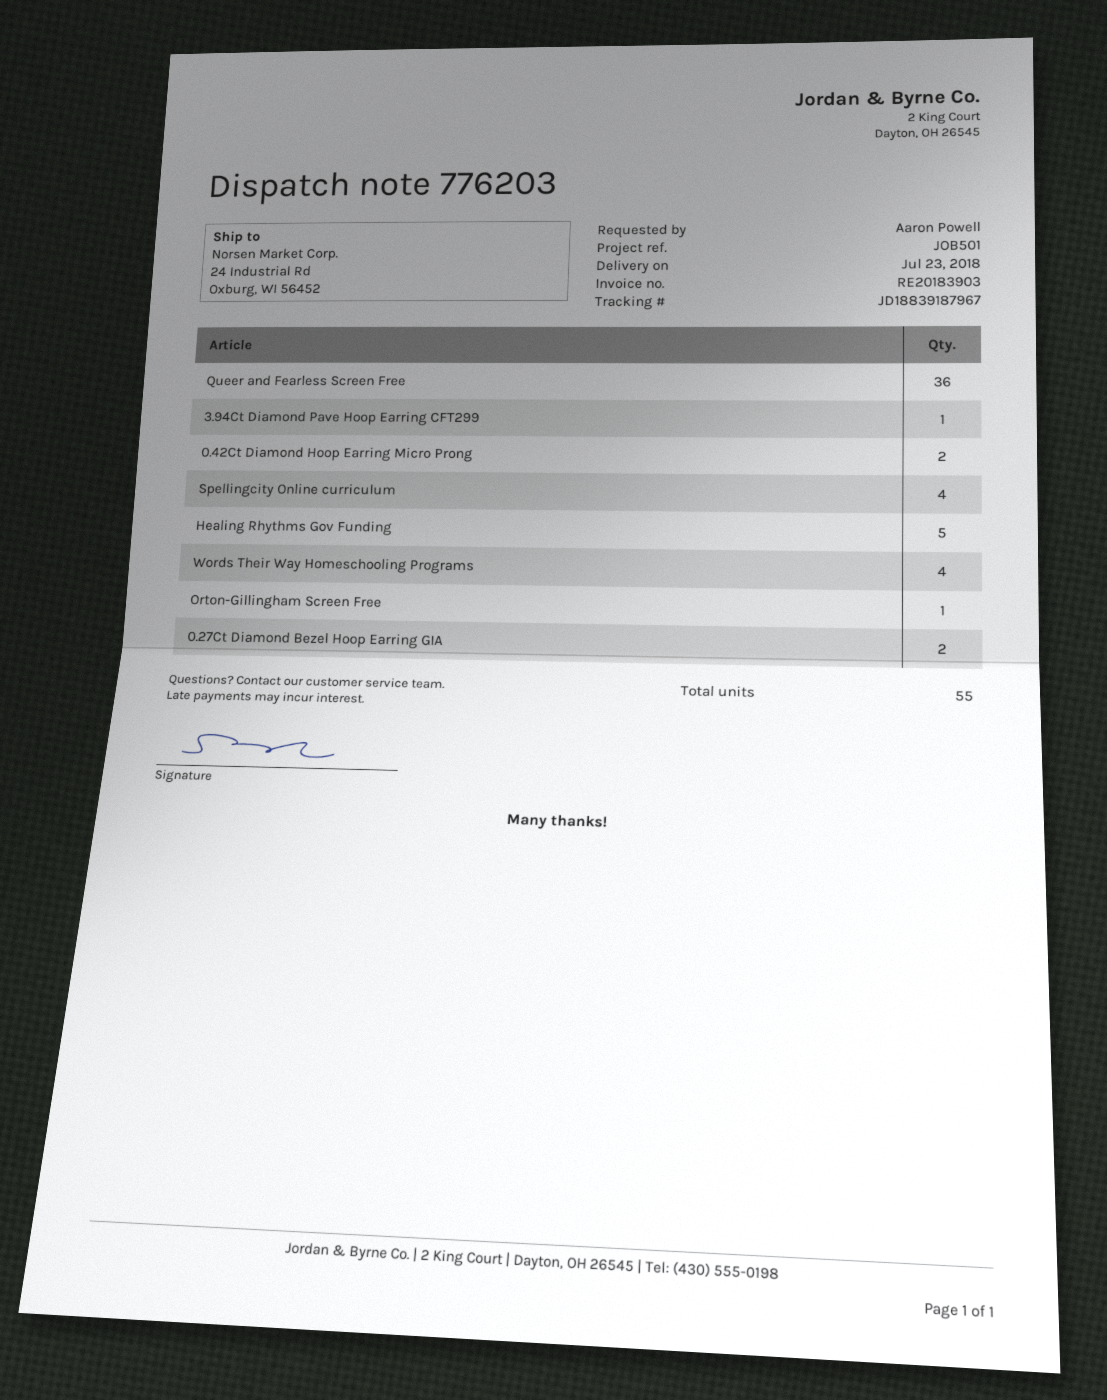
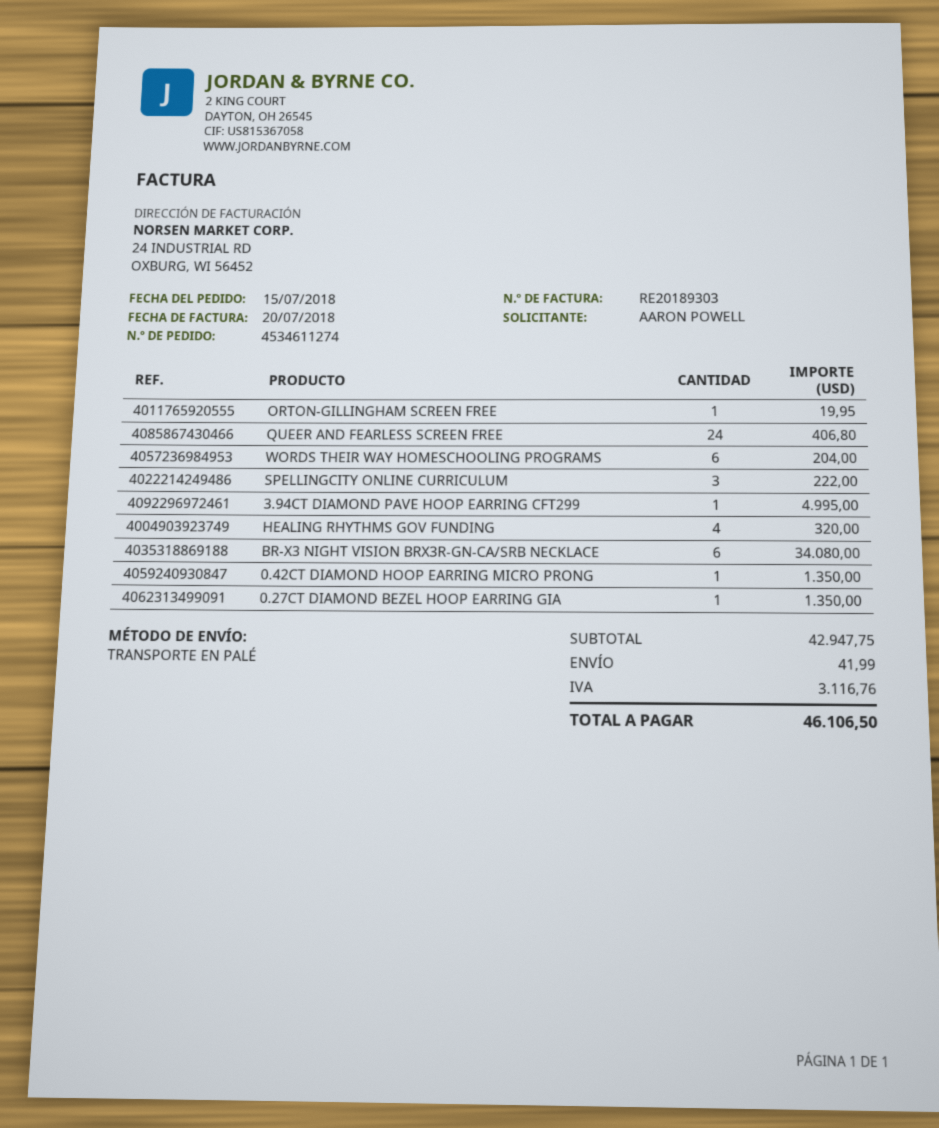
invoice number: RE20183903 -> RE20189303
Queer and Fearless Screen Free: 36 -> 24
0.42Ct Diamond Hoop Earring Micro Prong: 2 -> 1
Spellingcity Online curriculum: 4 -> 3
Healing Rhythms Gov Funding: 5 -> 4
Words Their Way Homeschooling Programs: 4 -> 6
0.27Ct Diamond Bezel Hoop Earring GIA: 2 -> 1
BR-X3 NIGHT VISION BRX3R-GN-CA/SRB NECKLACE: none -> 6

